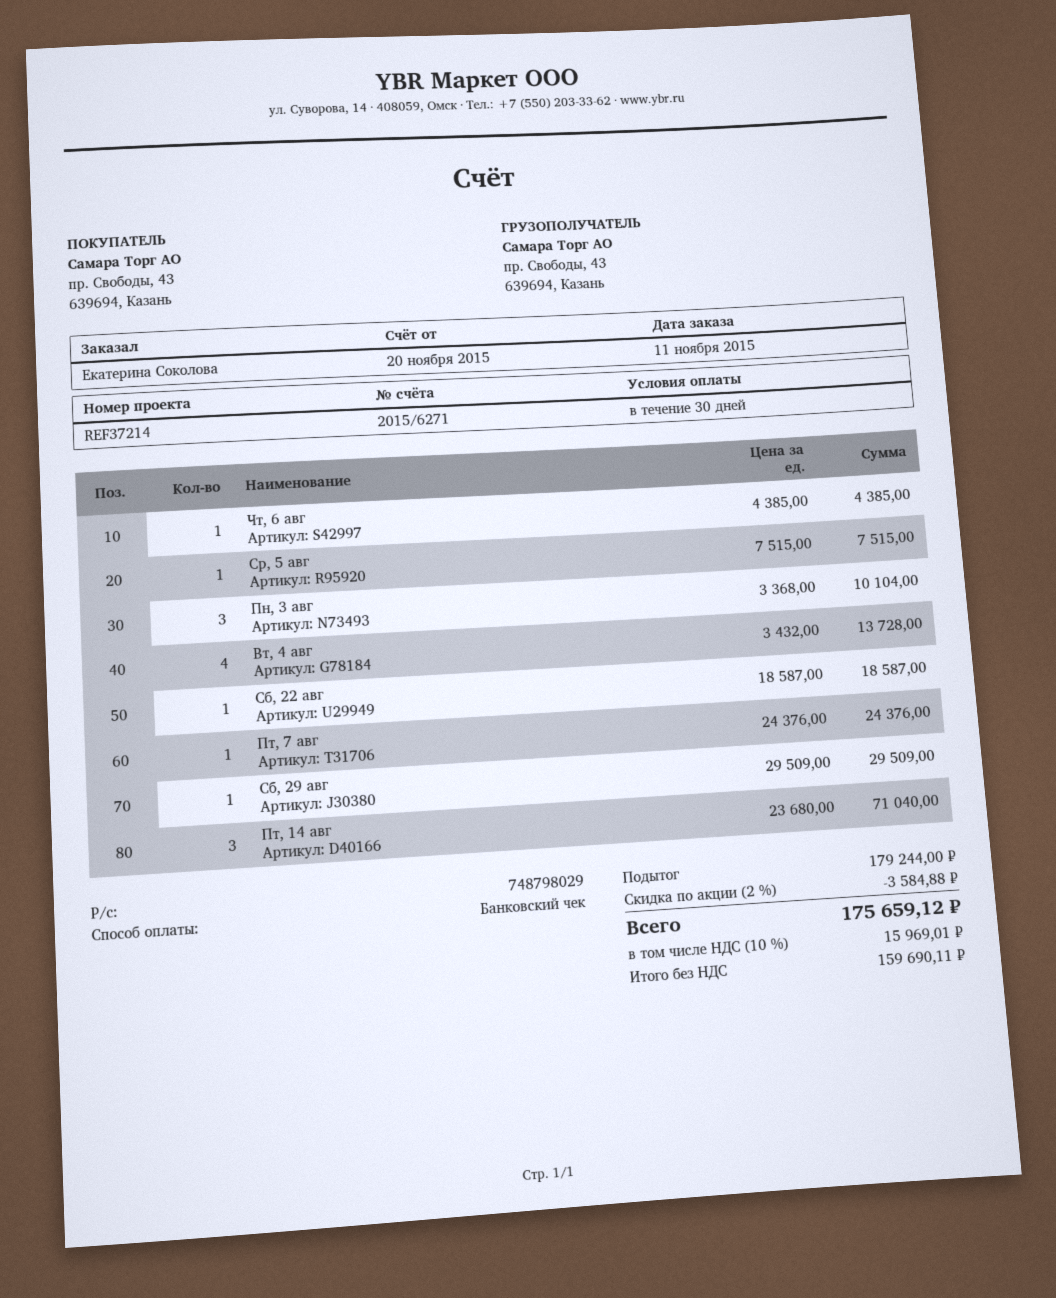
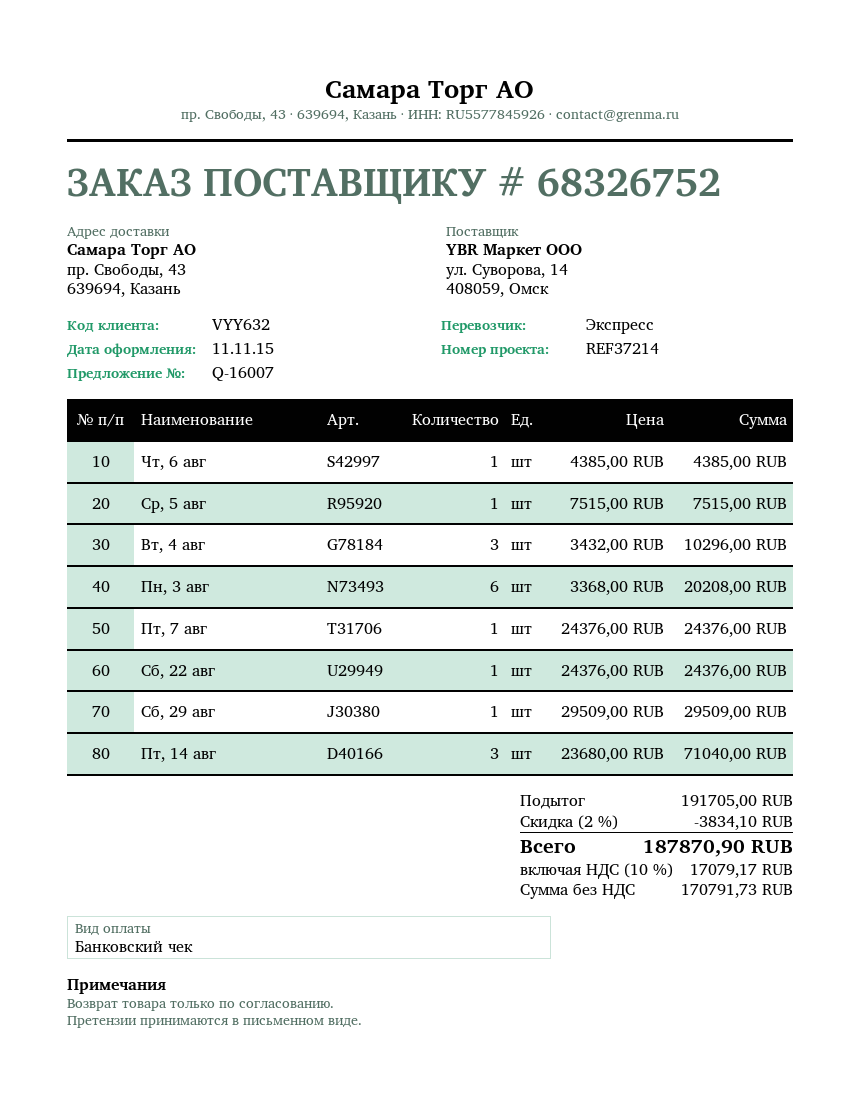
Пн, 3 авг: 3 x 3368.00 = 10104.00 -> 6 x 3368.00 = 20208.00
Вт, 4 авг: 4 x 3432.00 = 13728.00 -> 3 x 3432.00 = 10296.00
Сб, 22 авг: 1 x 18587.00 = 18587.00 -> 1 x 24376.00 = 24376.00
subtotal: 179244.00 -> 191705.00
discount: 2% = 3584.88 -> 2% = 3834.10
net: 159690.11 -> 170791.73
tax: 10% = 15969.01 -> 10% = 17079.17
total: 175659.12 -> 187870.90

